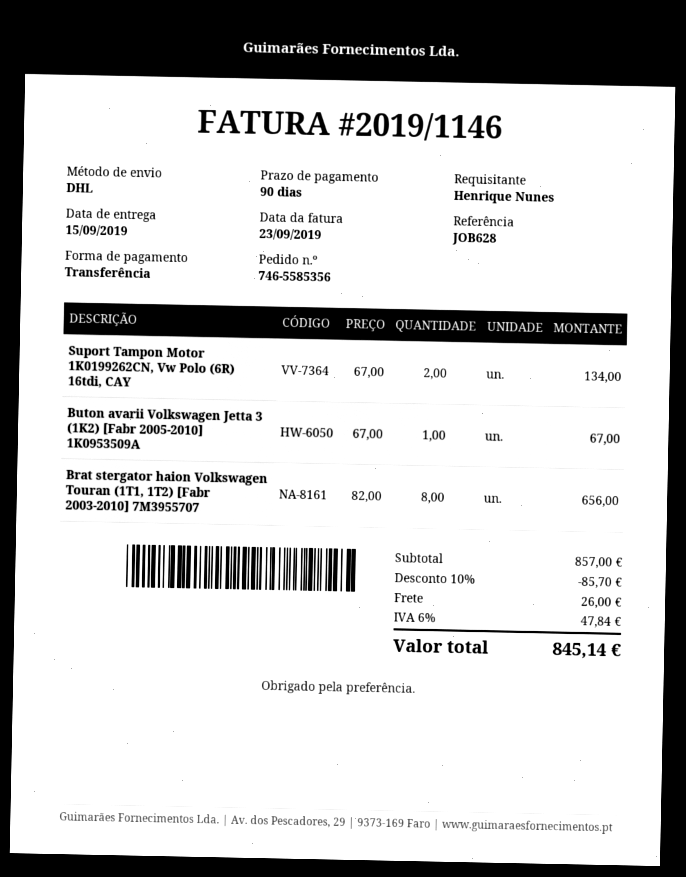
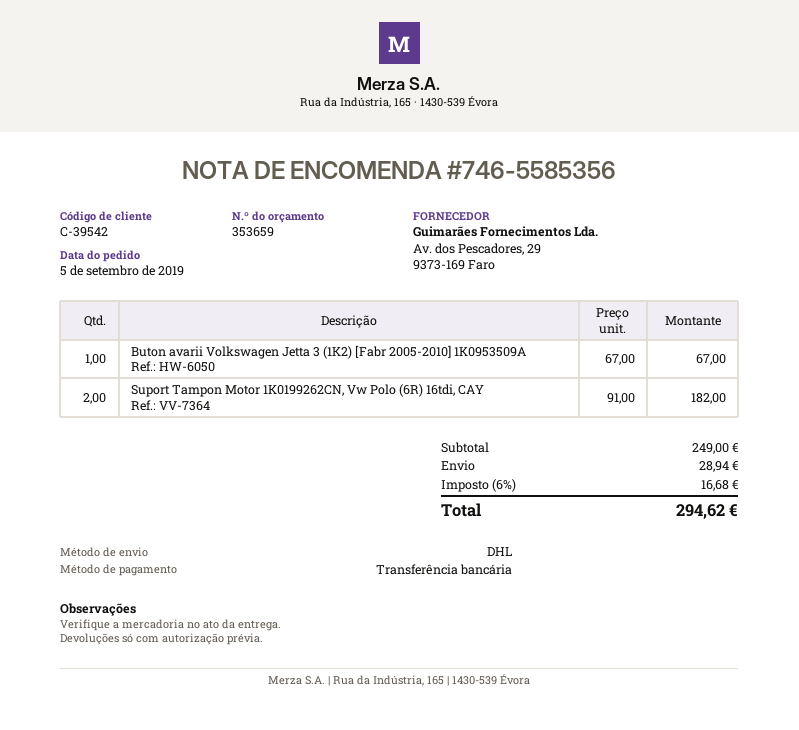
Suport Tampon Motor 1K0199262CN, Vw Polo (6R) 16tdi, CAY: 2 x 67.00 = 134.00 -> 2 x 91.00 = 182.00
Brat stergator haion Volkswagen Touran (1T1, 1T2) [Fabr 2003-2010] 7M3955707: 8 x 82.00 = 656.00 -> none
subtotal: 857.00 -> 249.00
discount: 10% = 85.70 -> none
shipping: 26.00 -> 28.94
tax: 6% = 47.84 -> 6% = 16.68
total: 845.14 -> 294.62

